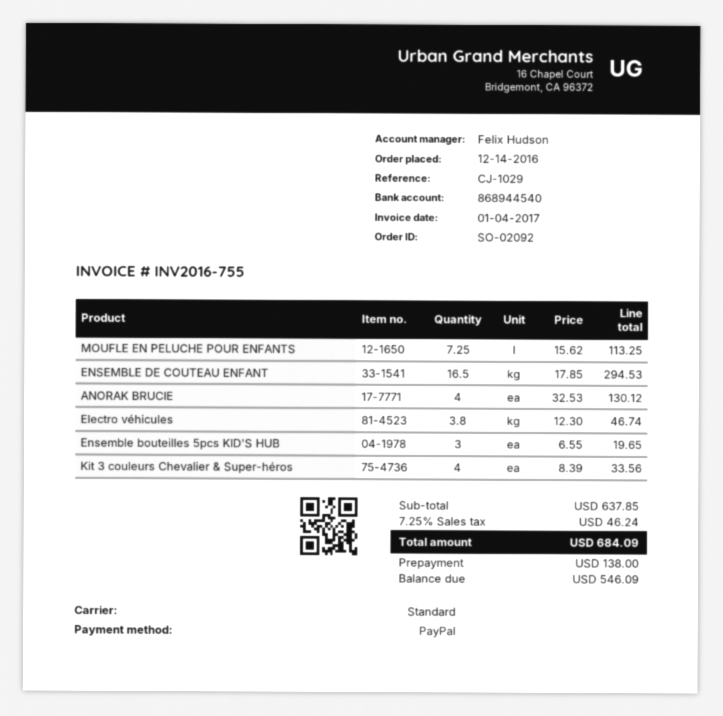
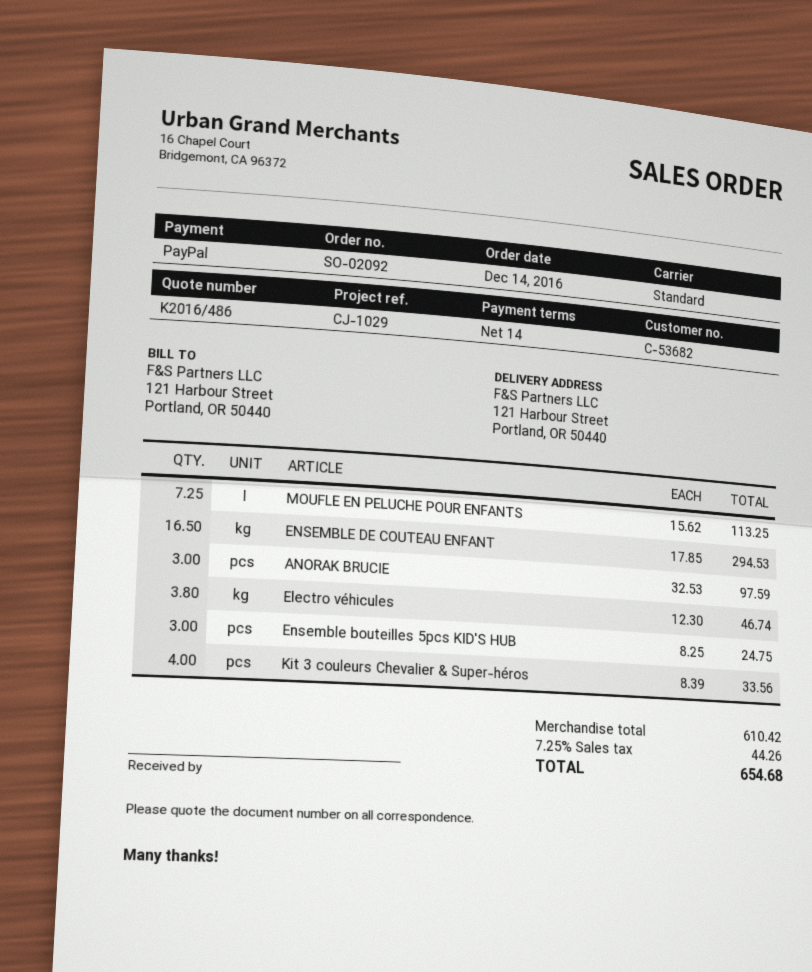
ANORAK BRUCIE: 4 x 32.53 = 130.12 -> 3 x 32.53 = 97.59
Ensemble bouteilles 5pcs KID'S HUB: 3 x 6.55 = 19.65 -> 3 x 8.25 = 24.75
subtotal: 637.85 -> 610.42
tax: 7.25% = 46.24 -> 7.25% = 44.26
total: 684.09 -> 654.68

